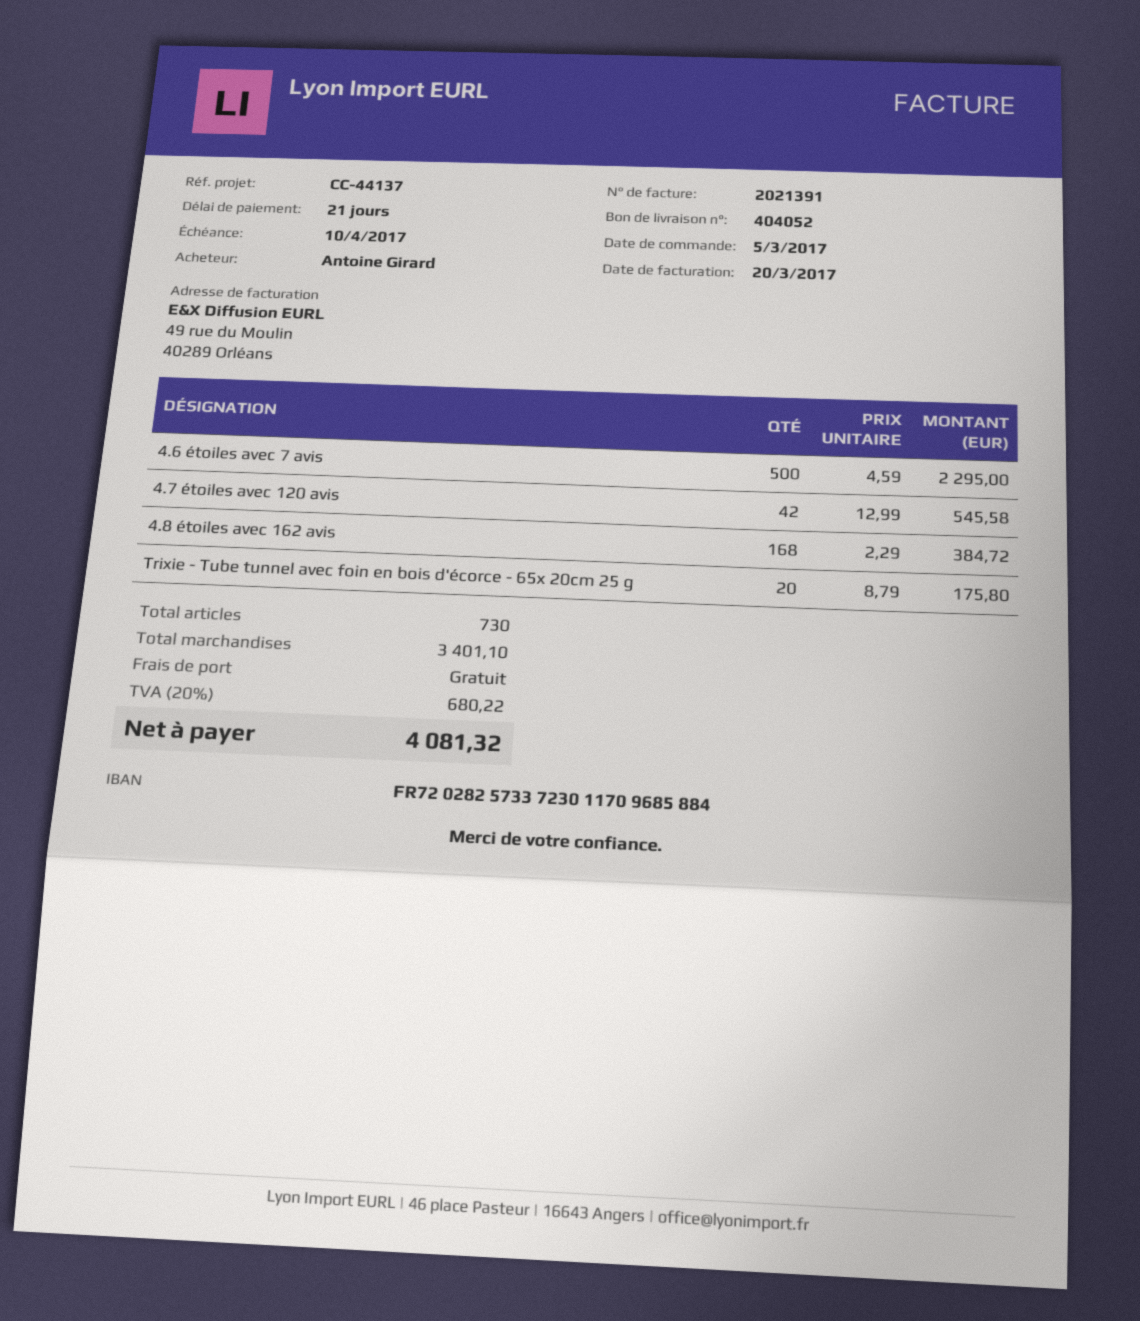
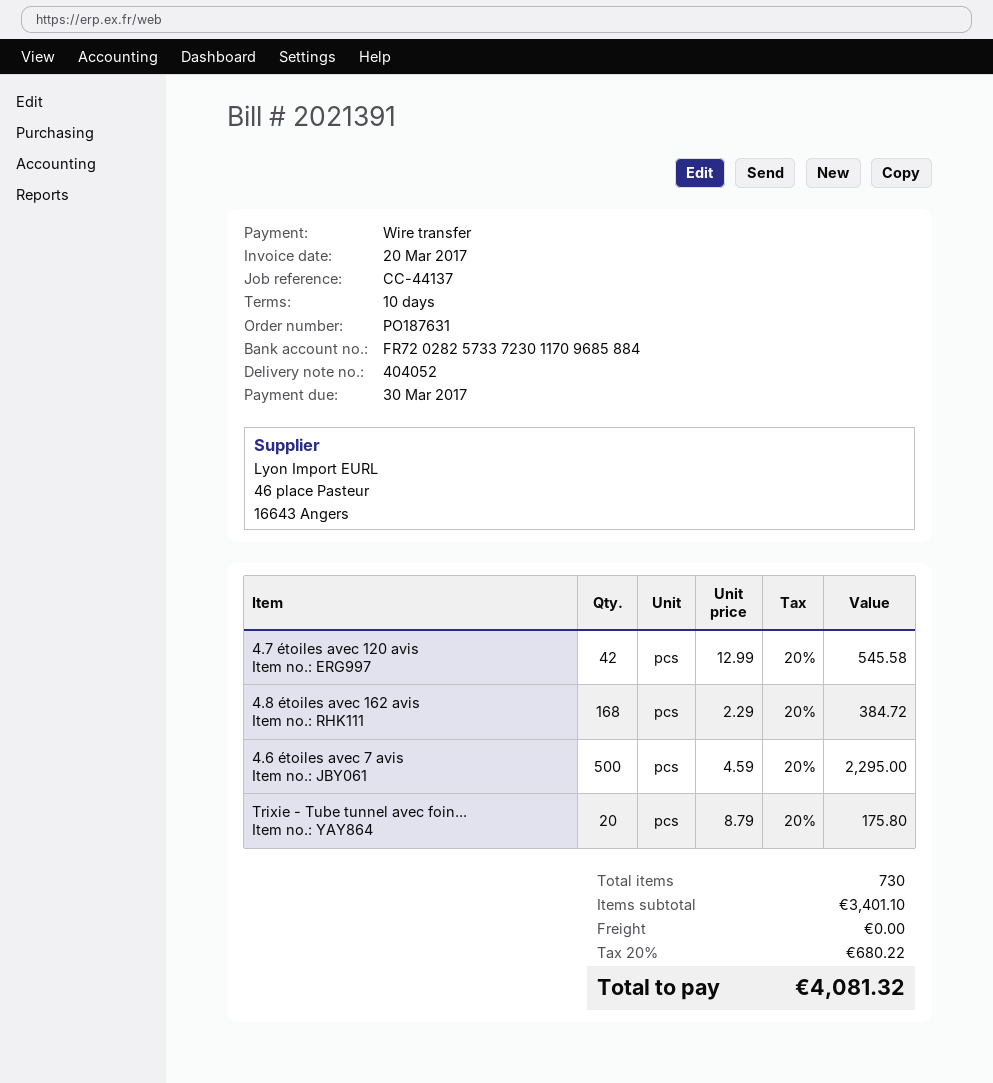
payment terms: 21 days -> 10 days
due date: 2017-04-10 -> 2017-03-30

